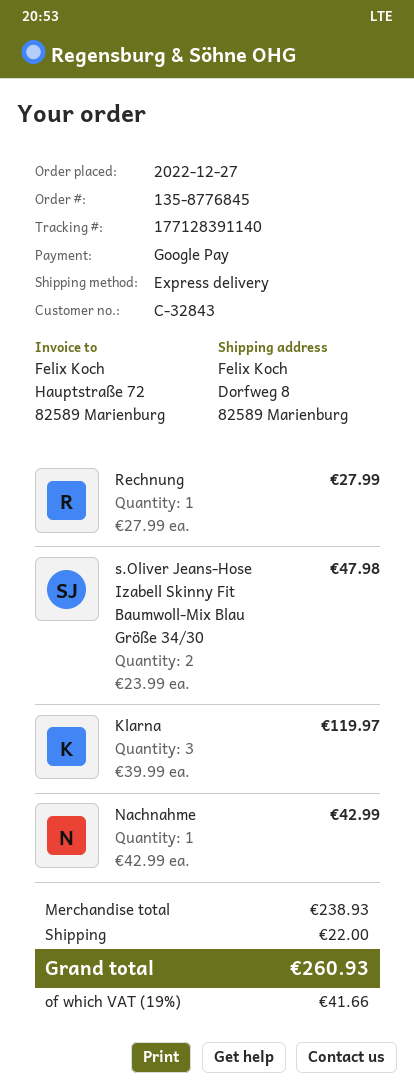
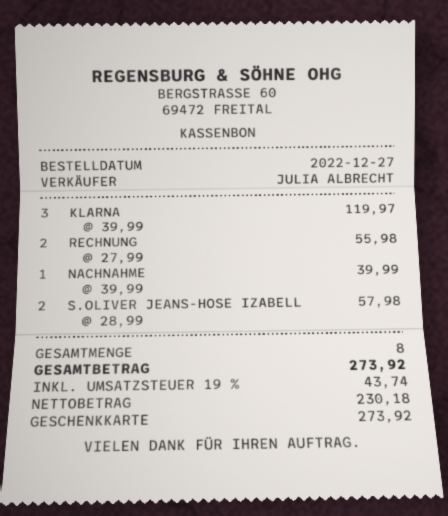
payment method: Google Pay -> gift card
Rechnung: 1 x 27.99 = 27.99 -> 2 x 27.99 = 55.98
s.Oliver Jeans-Hose Izabell Skinny Fit Baumwoll-Mix Blau Größe 34/30: 2 x 23.99 = 47.98 -> 2 x 28.99 = 57.98
Nachnahme: 1 x 42.99 = 42.99 -> 1 x 39.99 = 39.99
shipping: 22.00 -> none
tax: 19% = 41.66 -> 19% = 43.74
total: 260.93 -> 273.92

